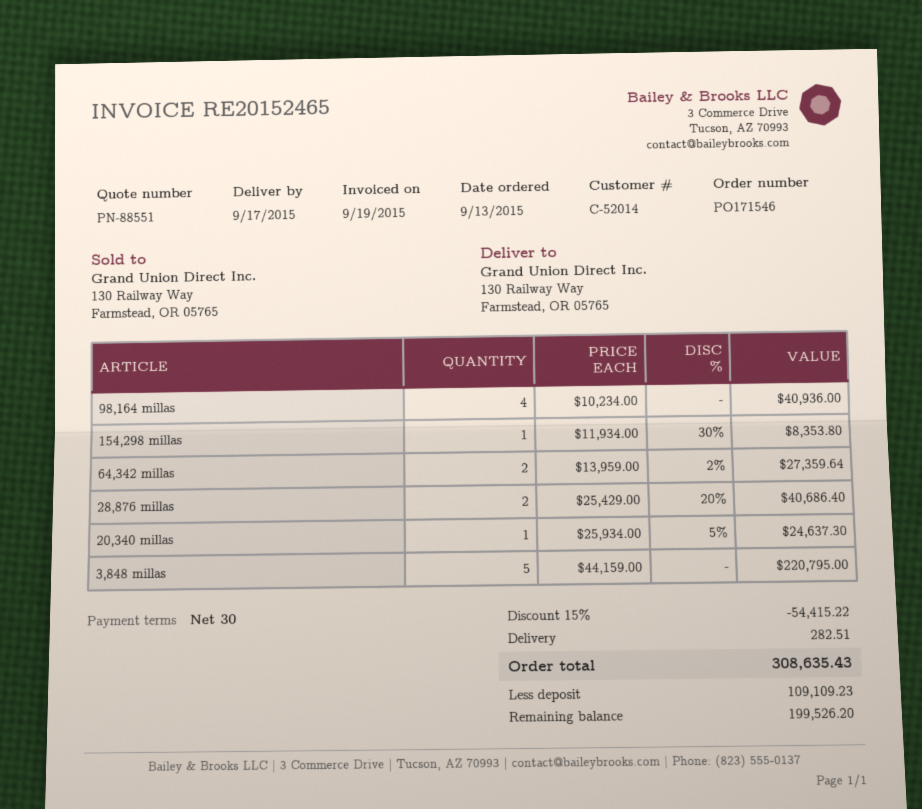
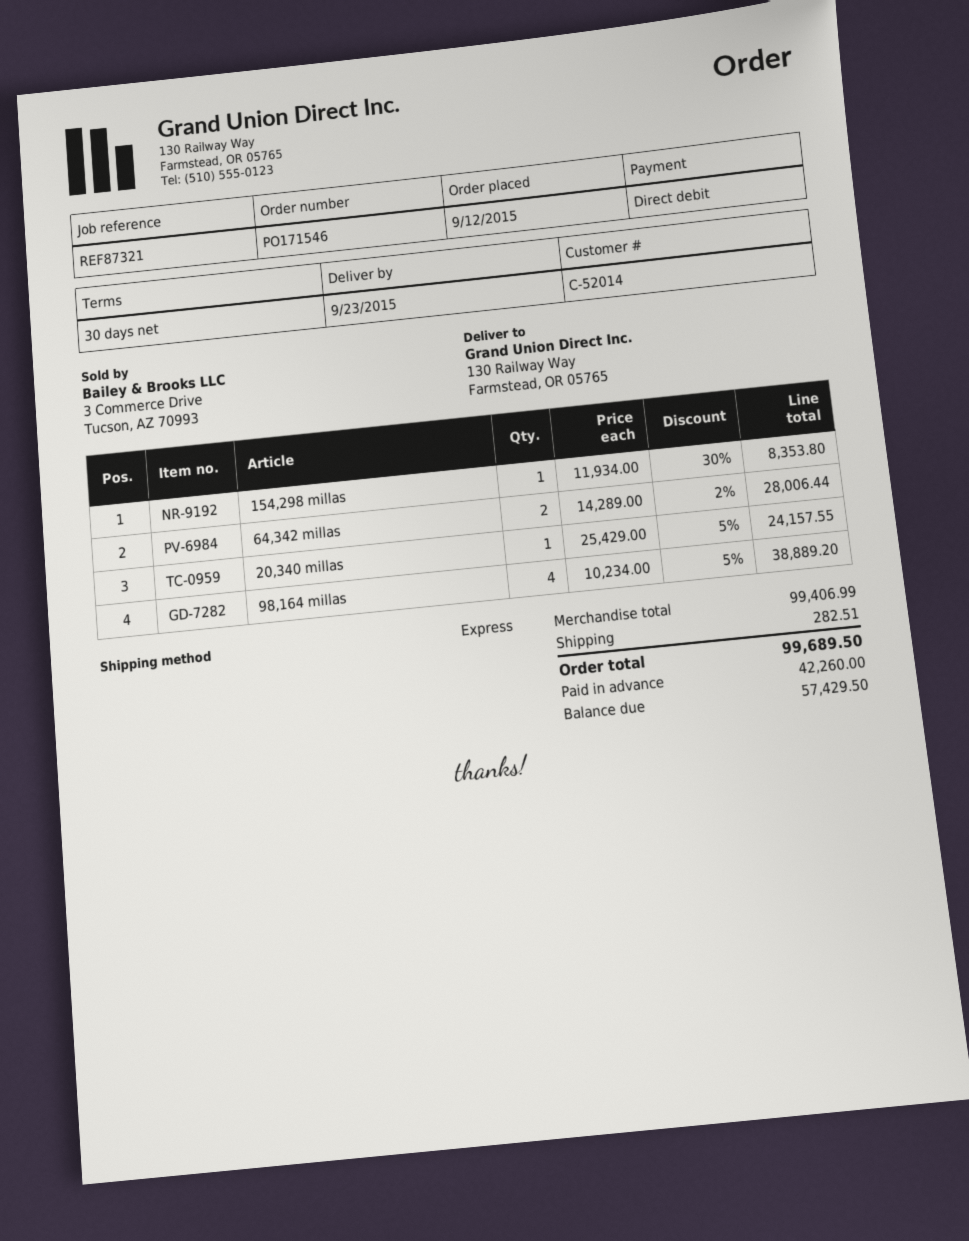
order date: 2015-09-13 -> 2015-09-12
delivery date: 2015-09-17 -> 2015-09-23
98,164 millas: 4 x 10234.00 = 40936.00 -> 4 x 10234.00 - 5% = 38889.20
64,342 millas: 2 x 13959.00 - 2% = 27359.64 -> 2 x 14289.00 - 2% = 28006.44
28,876 millas: 2 x 25429.00 - 20% = 40686.40 -> none
20,340 millas: 1 x 25934.00 - 5% = 24637.30 -> 1 x 25429.00 - 5% = 24157.55
3,848 millas: 5 x 44159.00 = 220795.00 -> none
discount: 15% = 54415.22 -> none
total: 308635.43 -> 99689.50
deposit: 109109.23 -> 42260.00
balance: 199526.20 -> 57429.50

